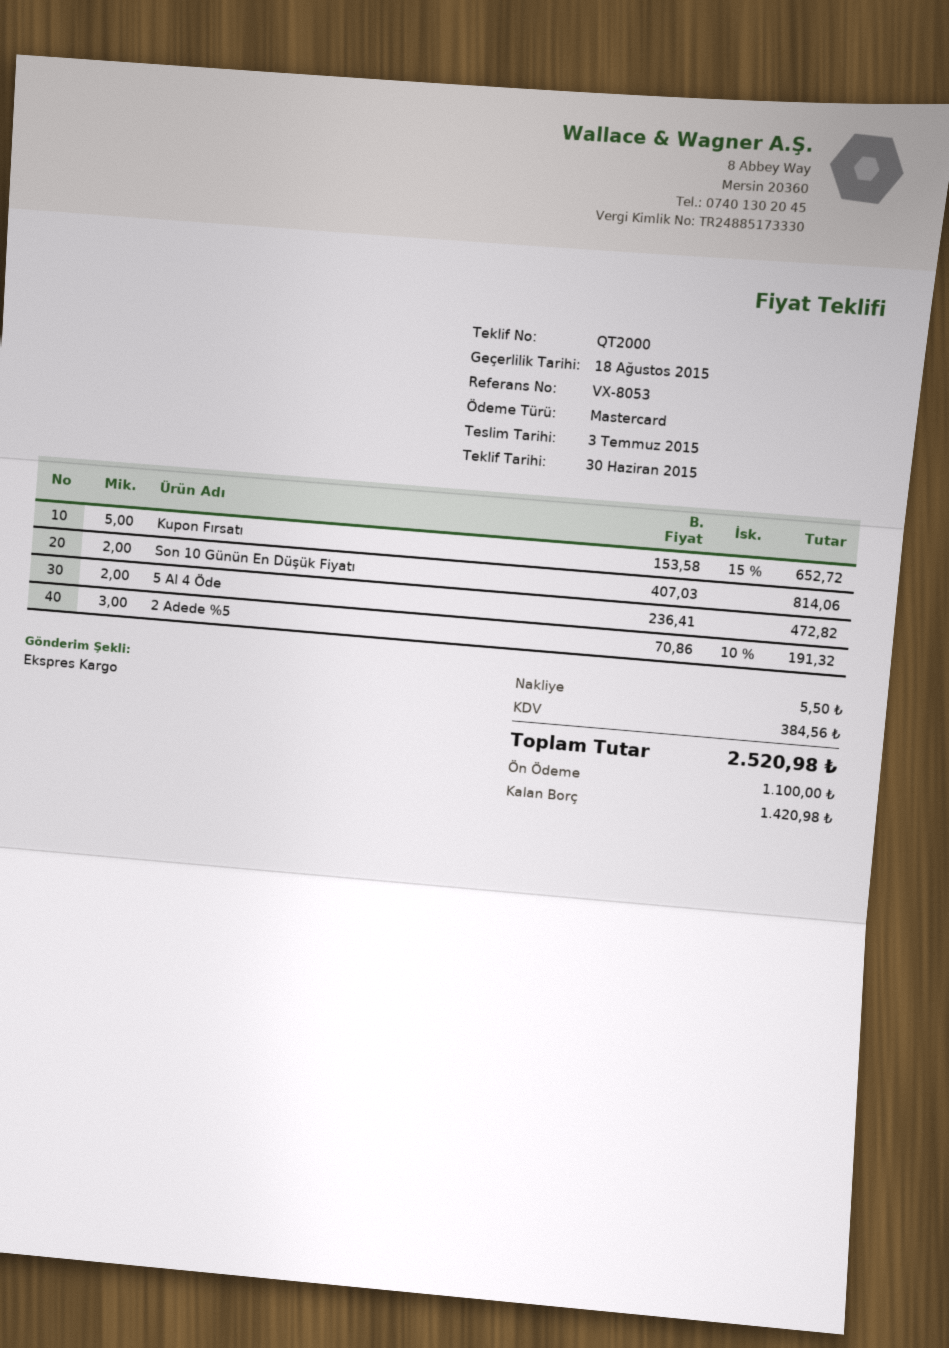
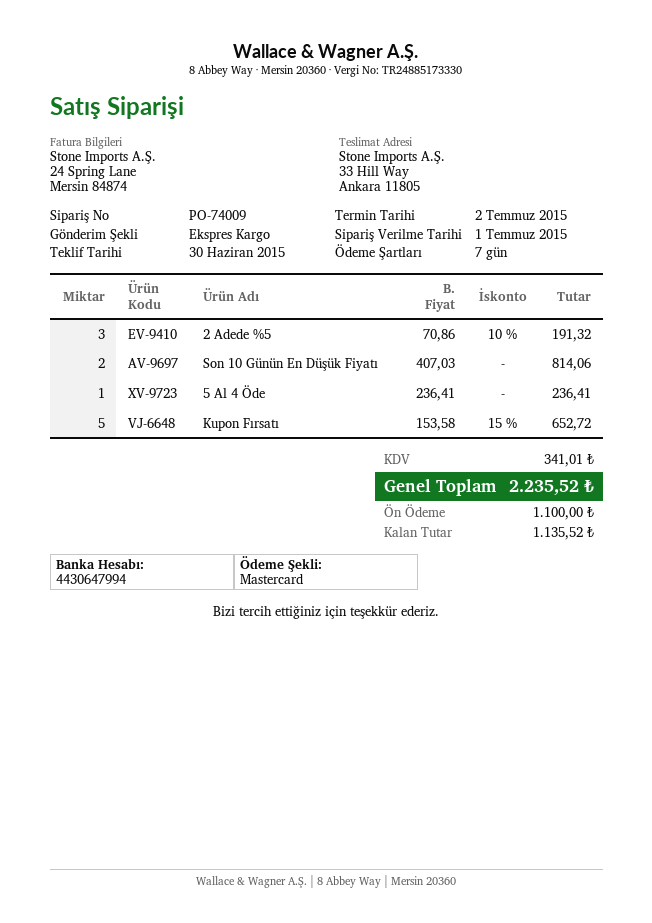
delivery date: 2015-07-03 -> 2015-07-02
5 Al 4 Öde: 2 x 236.41 = 472.82 -> 1 x 236.41 = 236.41
shipping: 5.50 -> none
tax: 384.56 -> 341.01
total: 2520.98 -> 2235.52
balance: 1420.98 -> 1135.52

